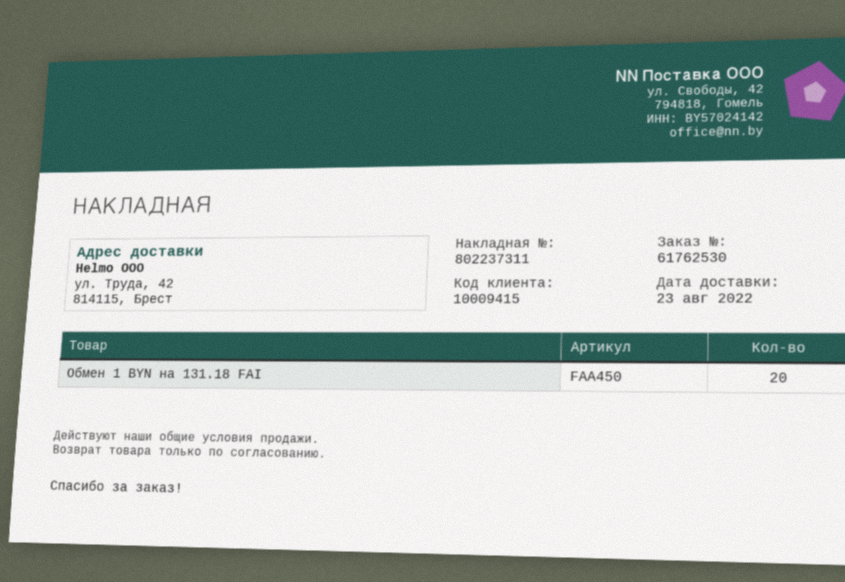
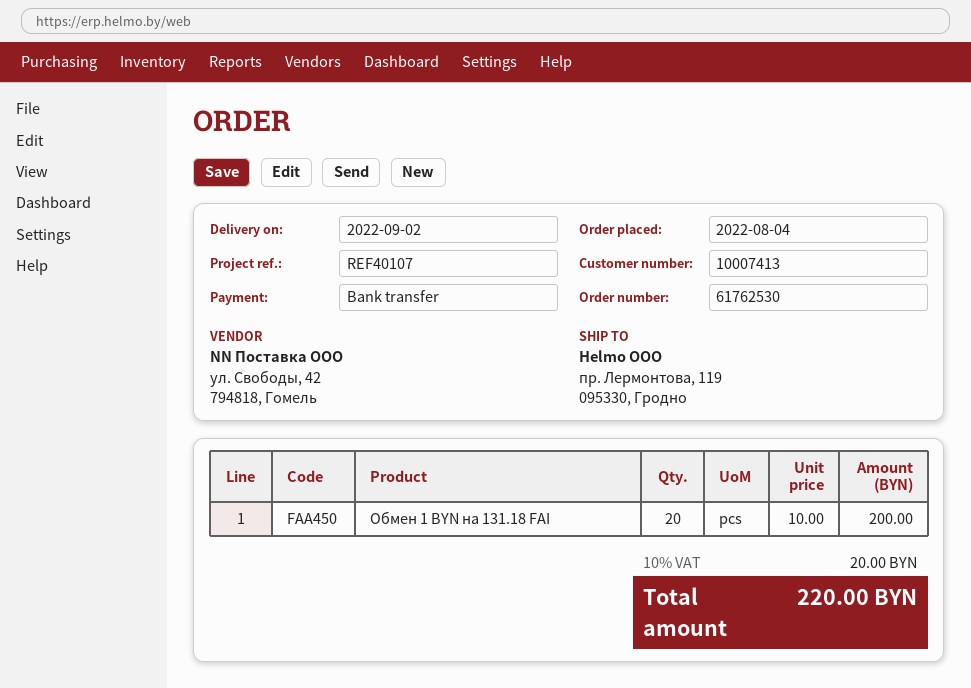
delivery date: 2022-08-23 -> 2022-09-02
customer number: 10009415 -> 10007413
ship to: ул. Труда, 42, 814115, Брест -> пр. Лермонтова, 119, 095330, Гродно

